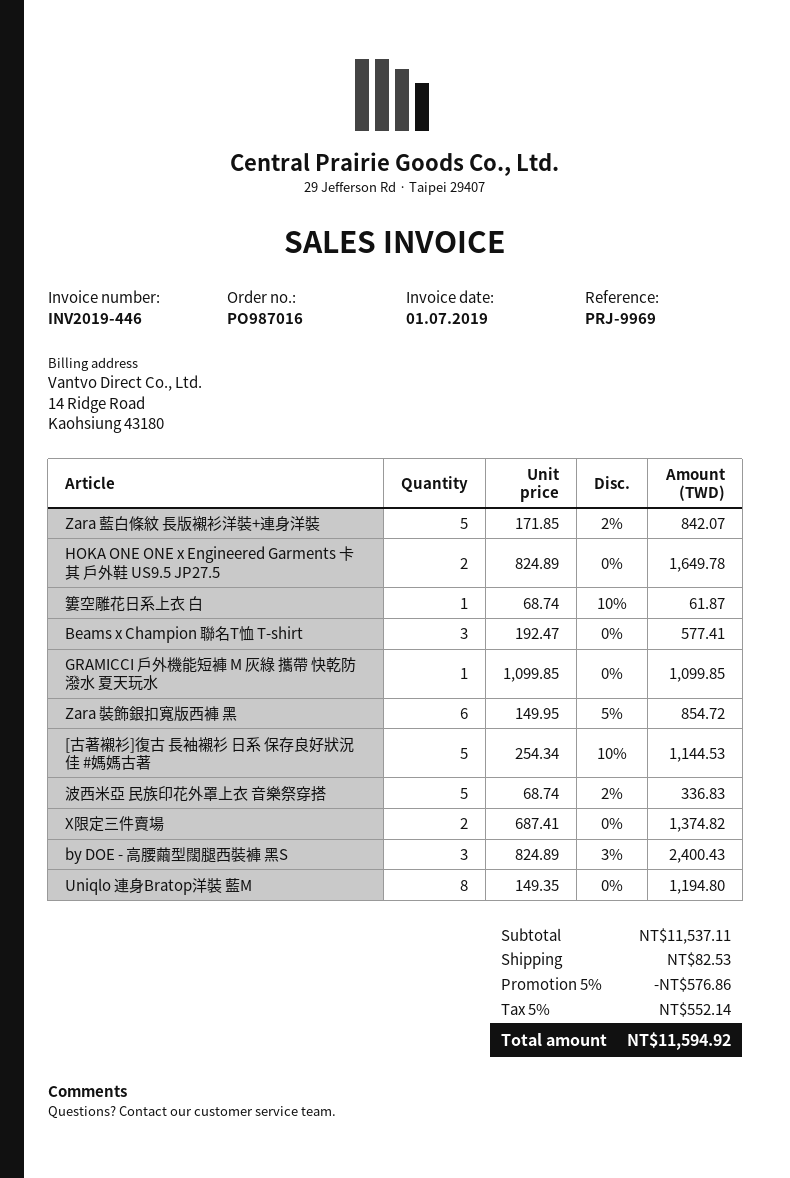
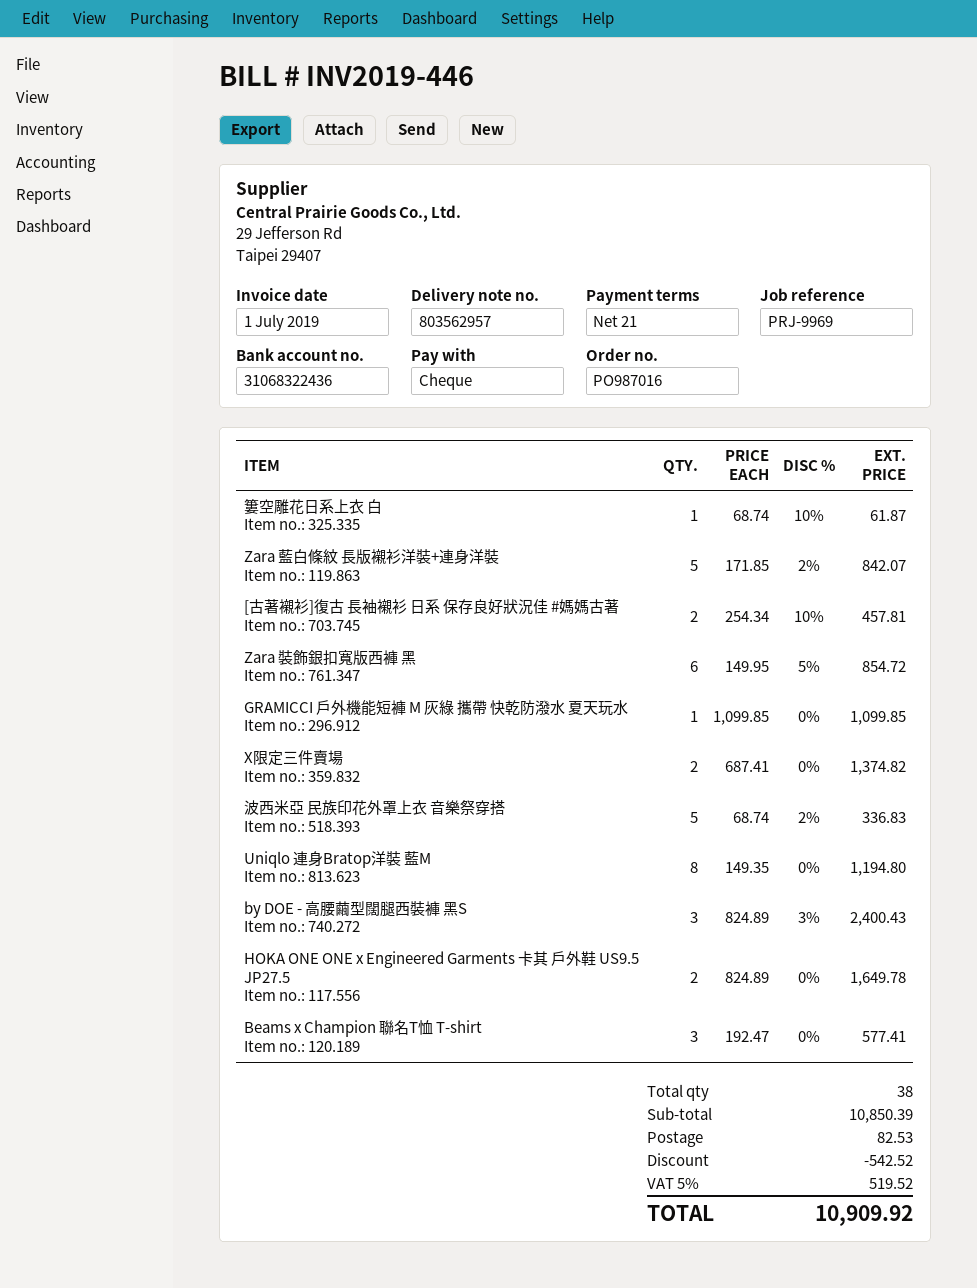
[古著襯衫]復古 長袖襯衫 日系 保存良好狀況佳 #媽媽古著: 5 x 254.34 - 10% = 1144.53 -> 2 x 254.34 - 10% = 457.81
subtotal: 11537.11 -> 10850.39
discount: 576.86 -> 542.52
tax: 5% = 552.14 -> 5% = 519.52
total: 11594.92 -> 10909.92

